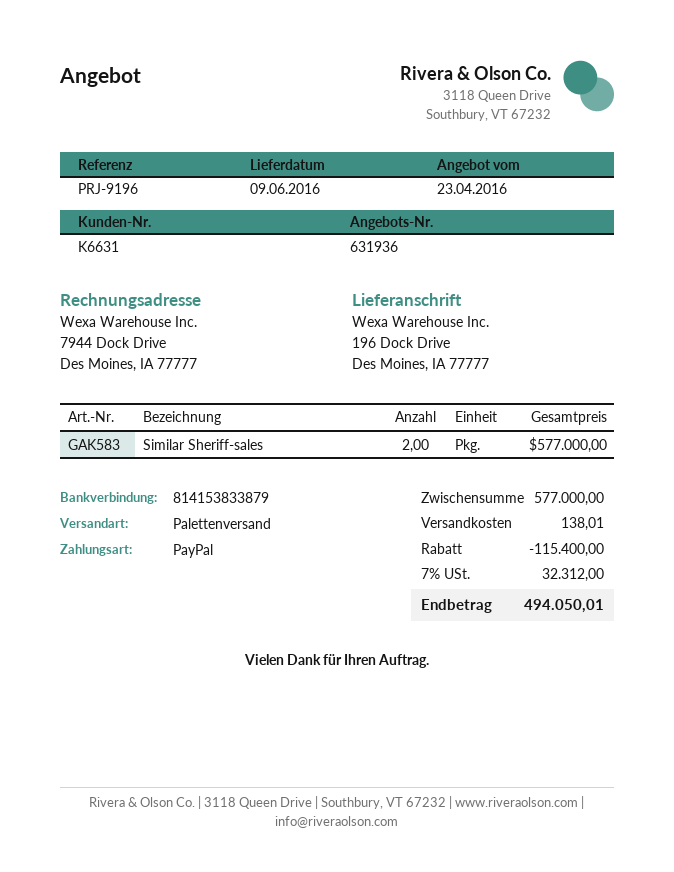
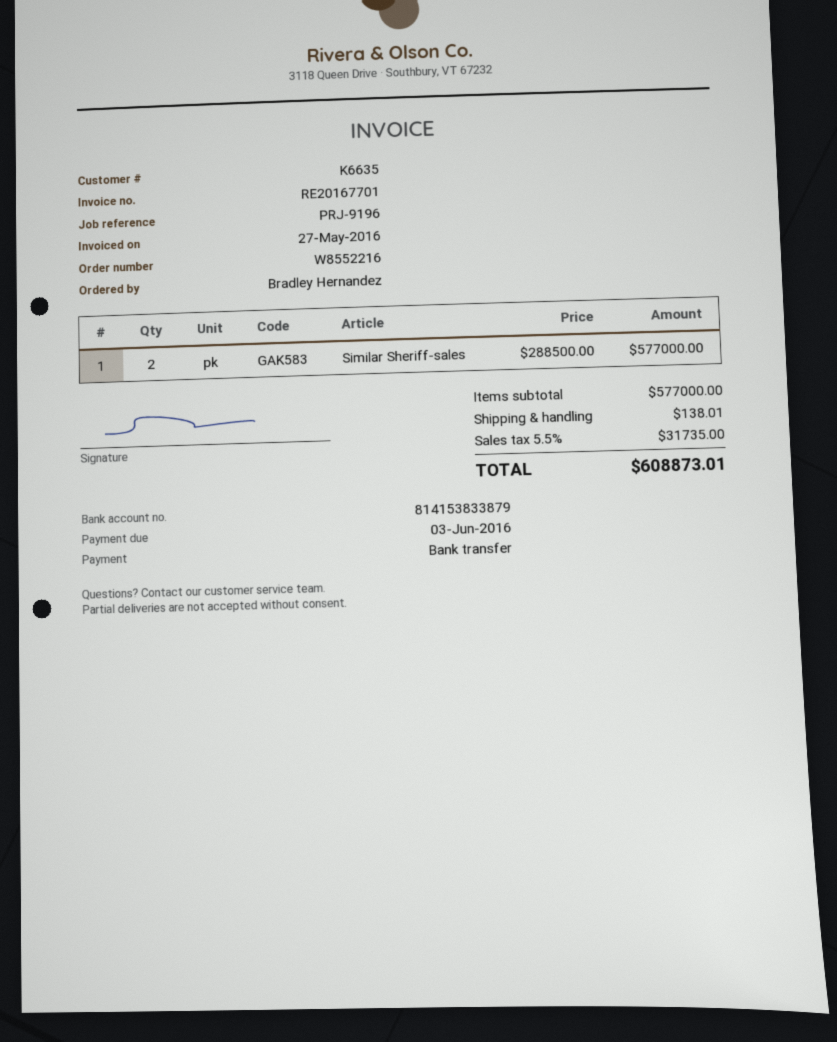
customer number: K6631 -> K6635
payment method: PayPal -> bank transfer
discount: 115400.00 -> none
tax: 7% = 32312.00 -> 5.5% = 31735.00
total: 494050.01 -> 608873.01

